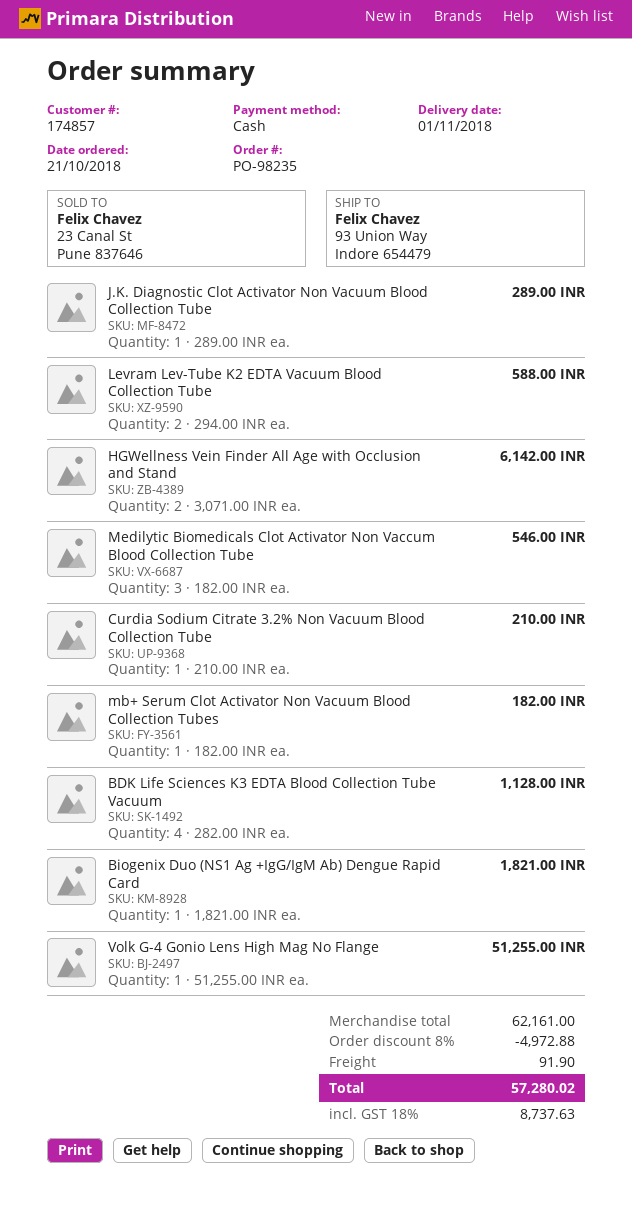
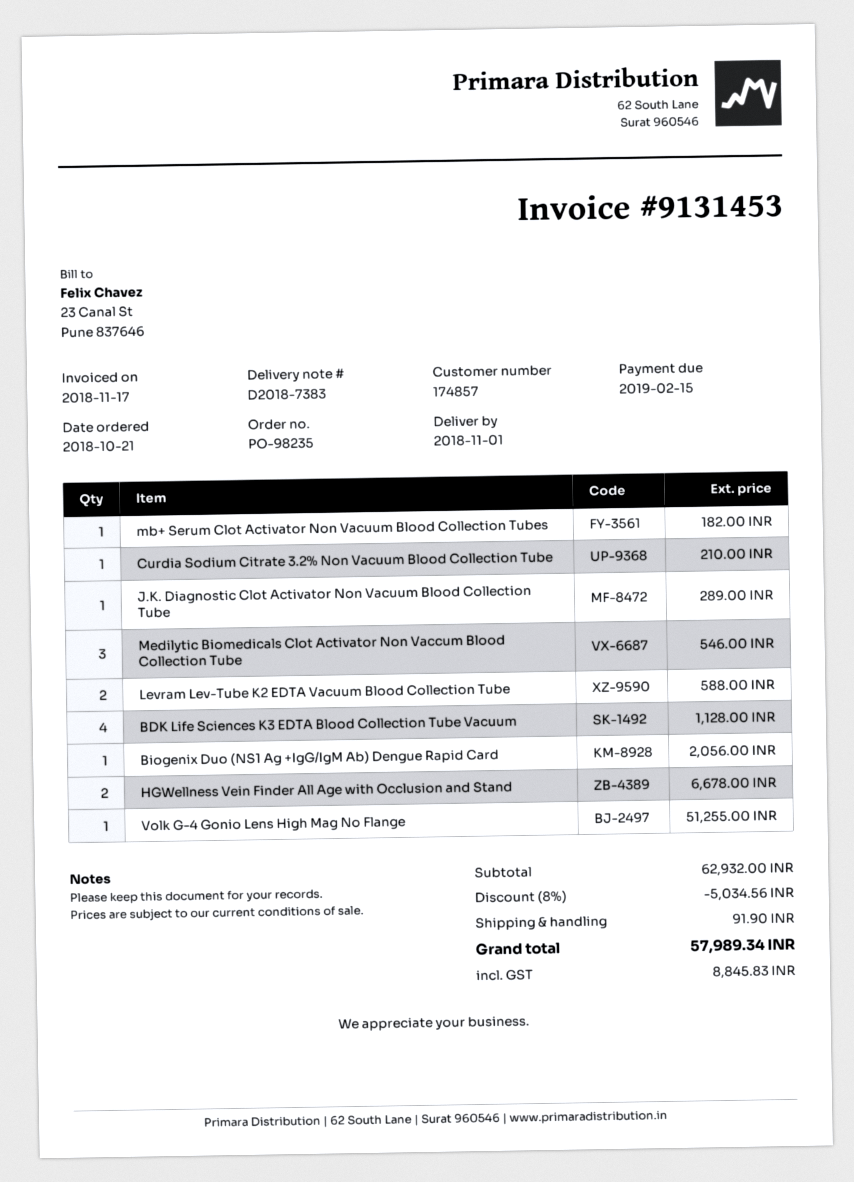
HGWellness Vein Finder All Age with Occlusion and Stand: 2 for 6142.00 -> 2 for 6678.00
Biogenix Duo (NS1 Ag +IgG/IgM Ab) Dengue Rapid Card: 1 for 1821.00 -> 1 for 2056.00
subtotal: 62161.00 -> 62932.00
discount: 8% = 4972.88 -> 8% = 5034.56
tax: 8737.63 -> 8845.83
total: 57280.02 -> 57989.34

